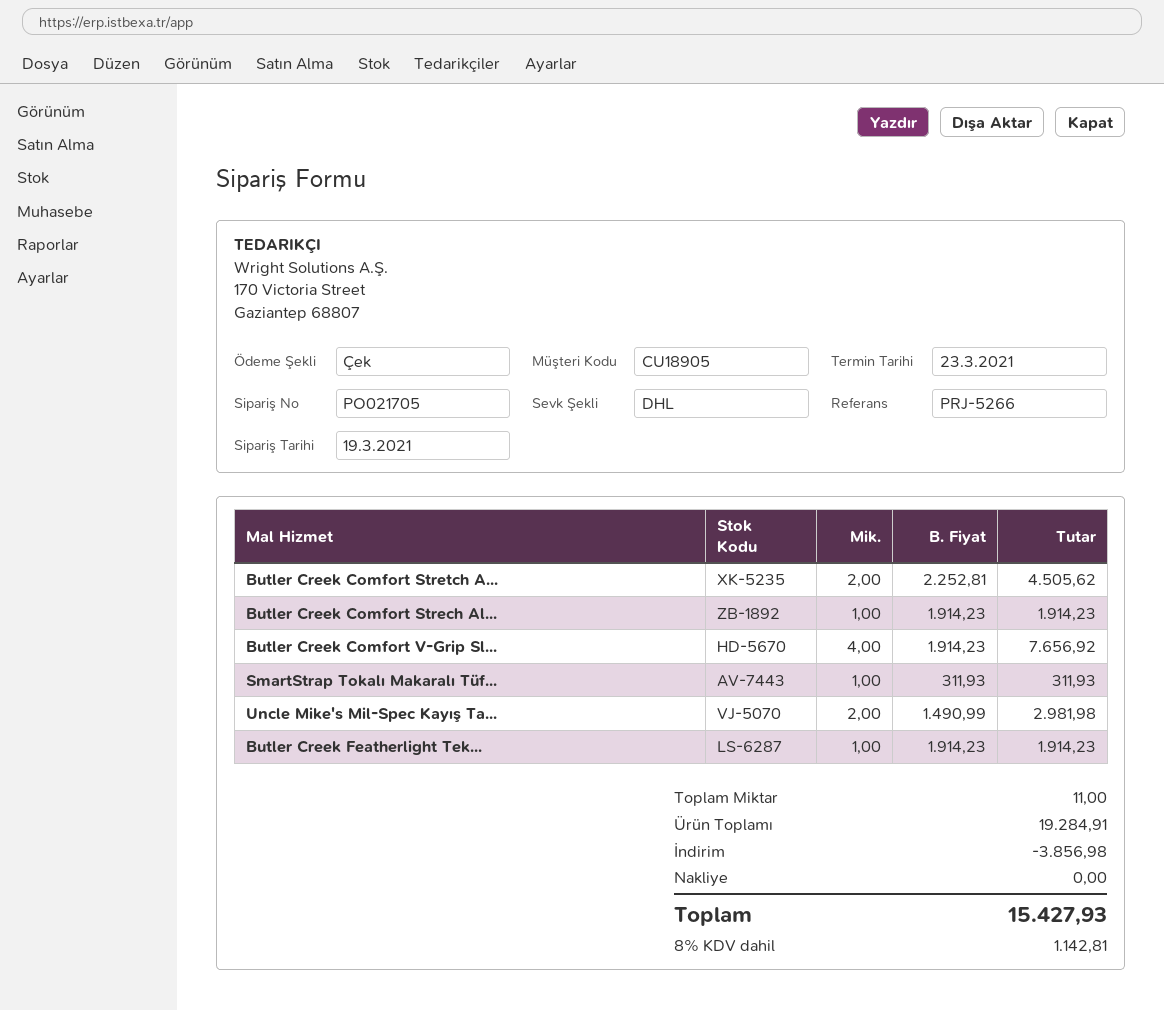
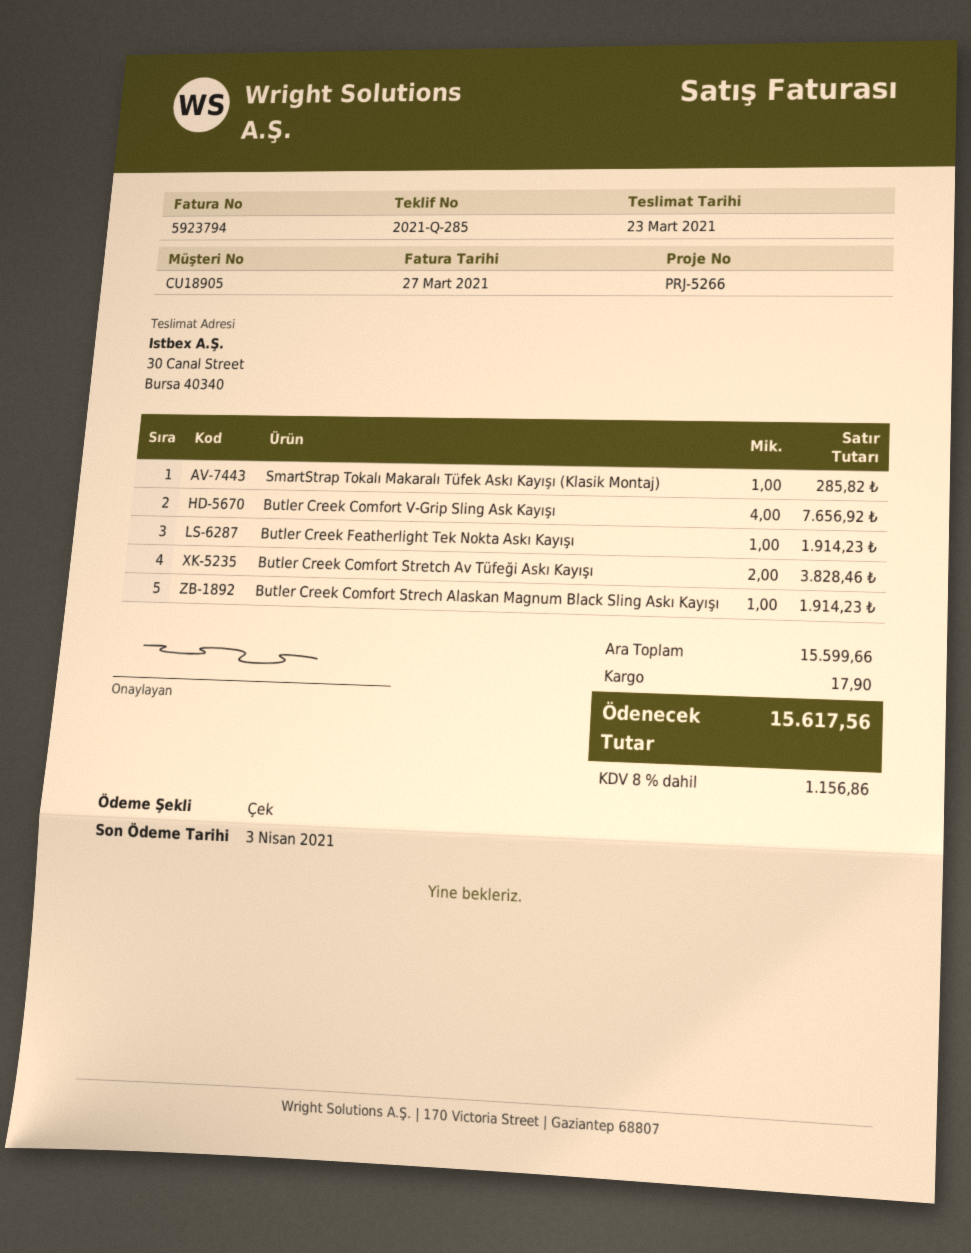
Butler Creek Comfort Stretch A...: 2 for 4505.62 -> 2 for 3828.46
SmartStrap Tokalı Makaralı Tüf...: 1 for 311.93 -> 1 for 285.82
Uncle Mike's Mil-Spec Kayış Ta...: 2 for 2981.98 -> none
subtotal: 19284.91 -> 15599.66
discount: 3856.98 -> none
shipping: 0.00 -> 17.90
tax: 8% = 1142.81 -> 8% = 1156.86
total: 15427.93 -> 15617.56

